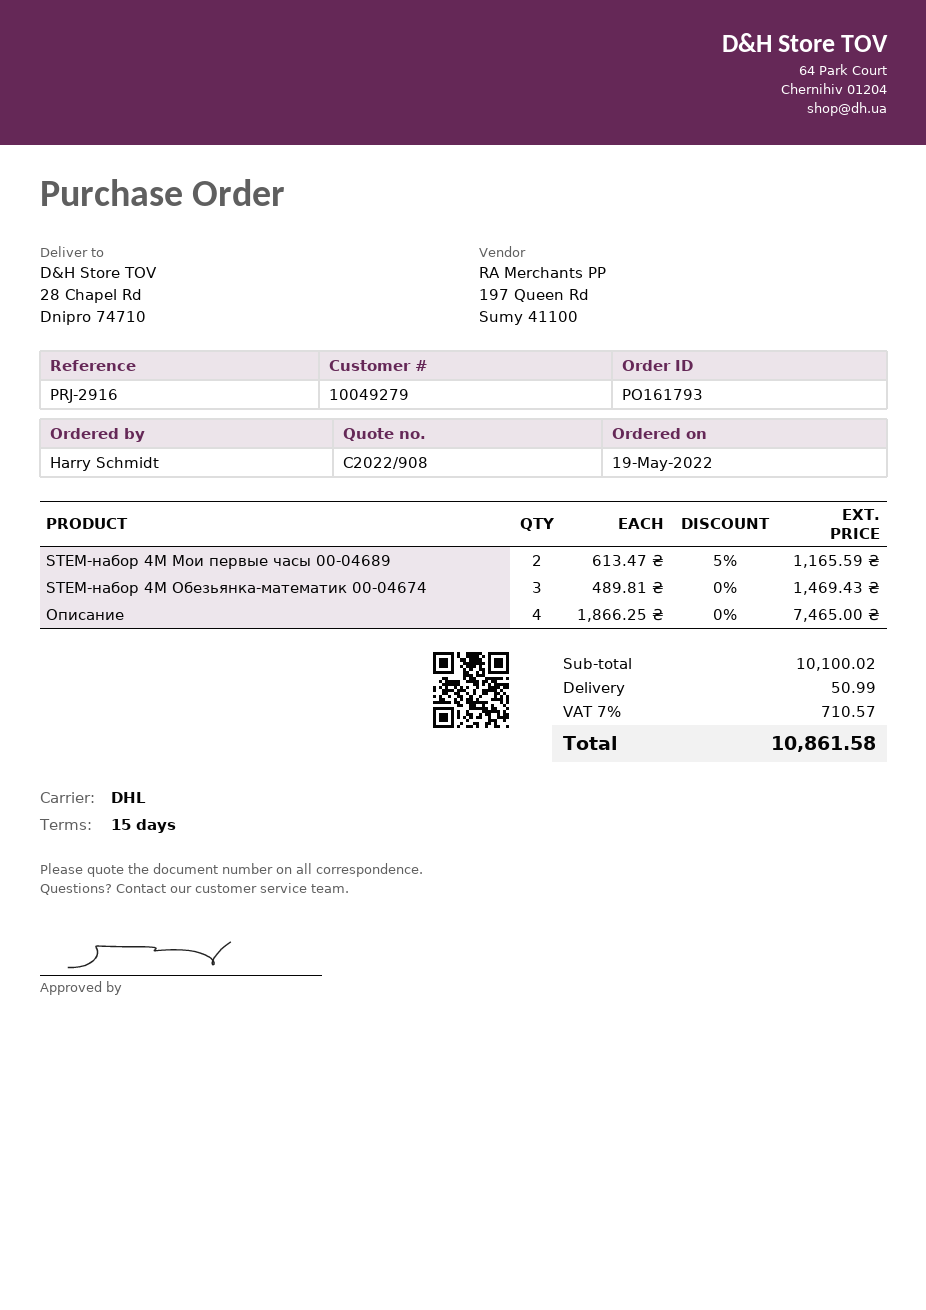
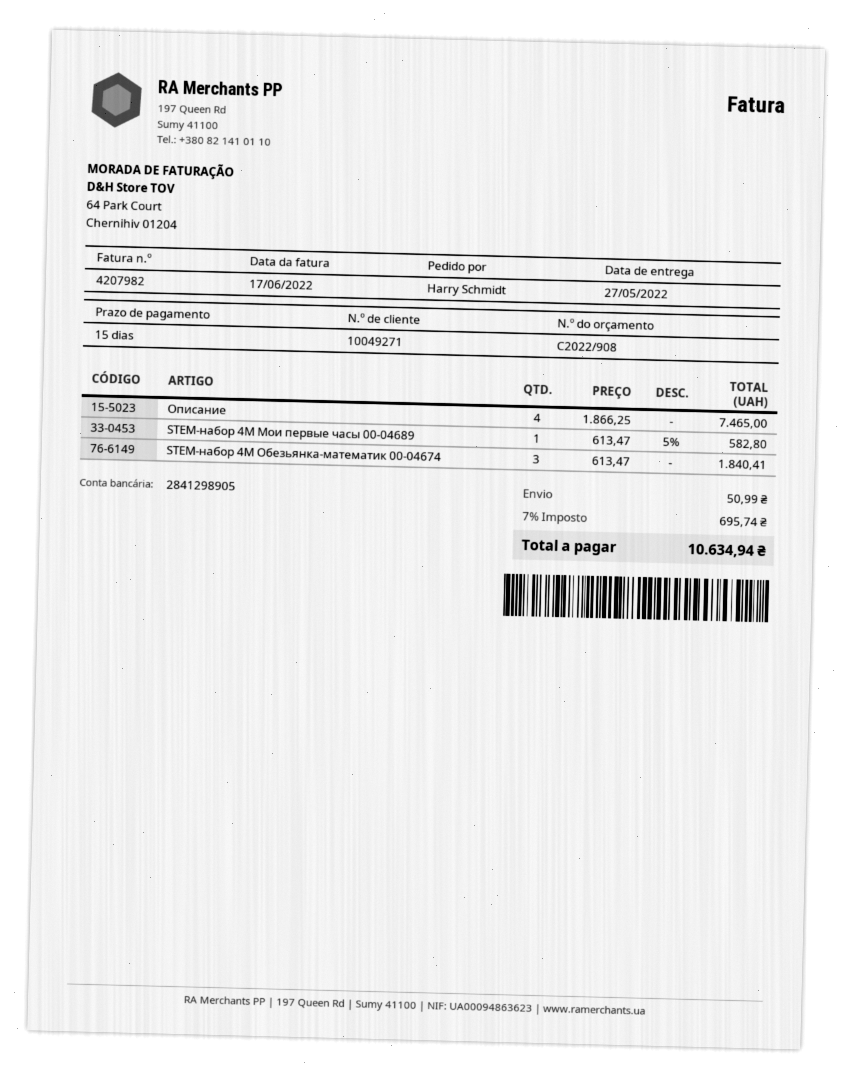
customer number: 10049279 -> 10049271
STEM-набор 4М Мои первые часы 00-04689: 2 x 613.47 - 5% = 1165.59 -> 1 x 613.47 - 5% = 582.80
STEM-набор 4М Обезьянка-математик 00-04674: 3 x 489.81 = 1469.43 -> 3 x 613.47 = 1840.41
tax: 7% = 710.57 -> 7% = 695.74
total: 10861.58 -> 10634.94

